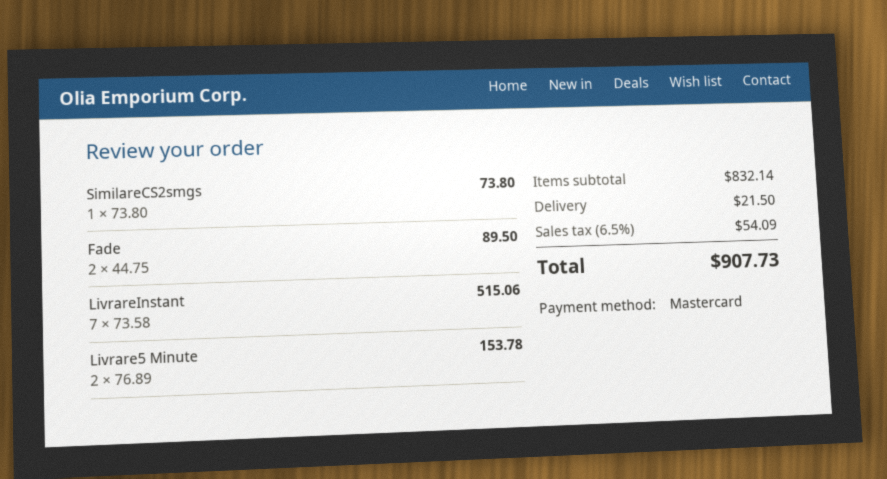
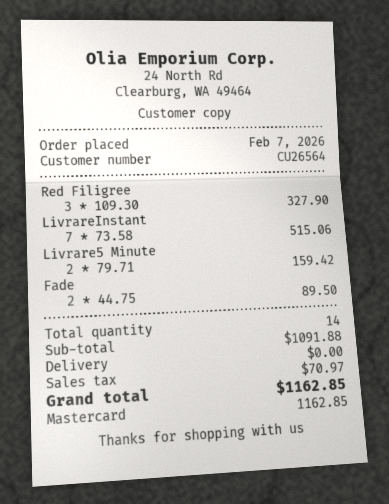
SimilareCS2smgs: 1 x 73.80 = 73.80 -> none
Livrare5 Minute: 2 x 76.89 = 153.78 -> 2 x 79.71 = 159.42
Red Filigree: none -> 3 x 109.30 = 327.90
subtotal: 832.14 -> 1091.88
shipping: 21.50 -> 0.00
tax: 54.09 -> 70.97
total: 907.73 -> 1162.85

